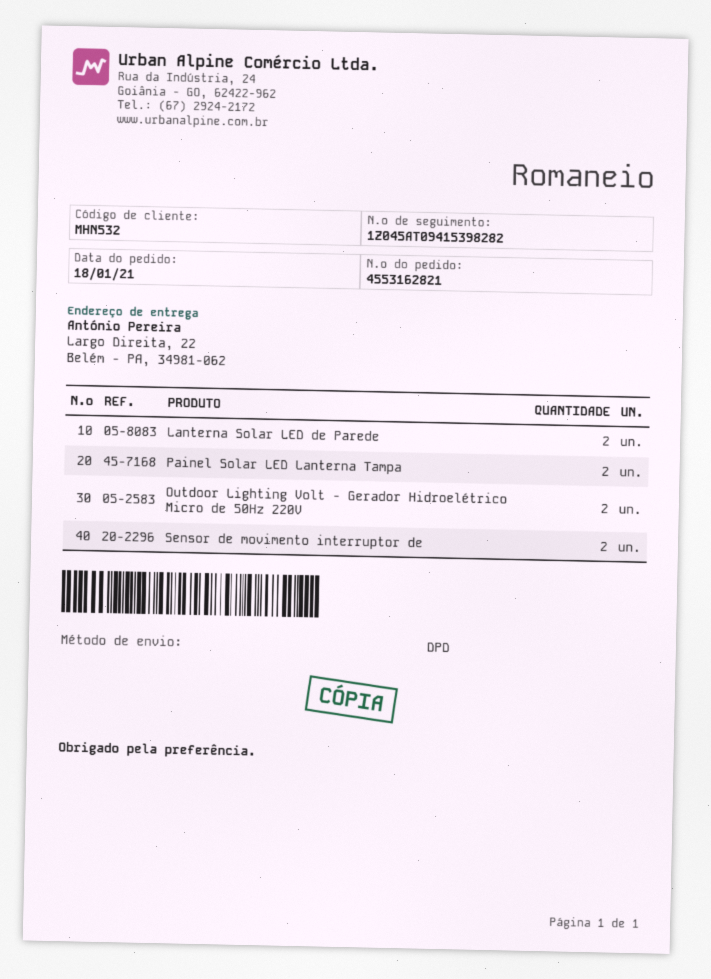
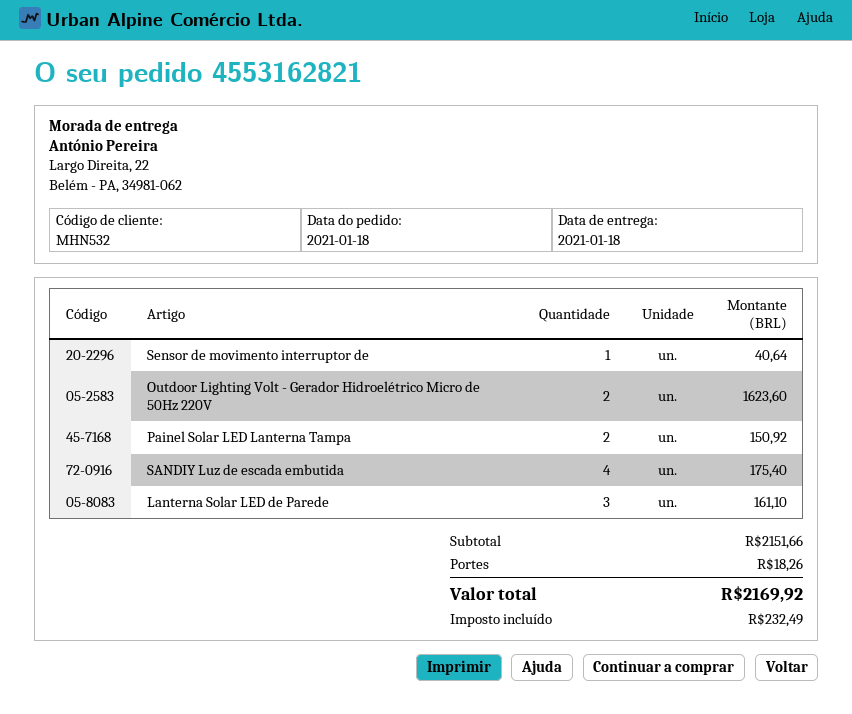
Lanterna Solar LED de Parede: 2 -> 3
Sensor de movimento interruptor de: 2 -> 1
SANDIY Luz de escada embutida: none -> 4

